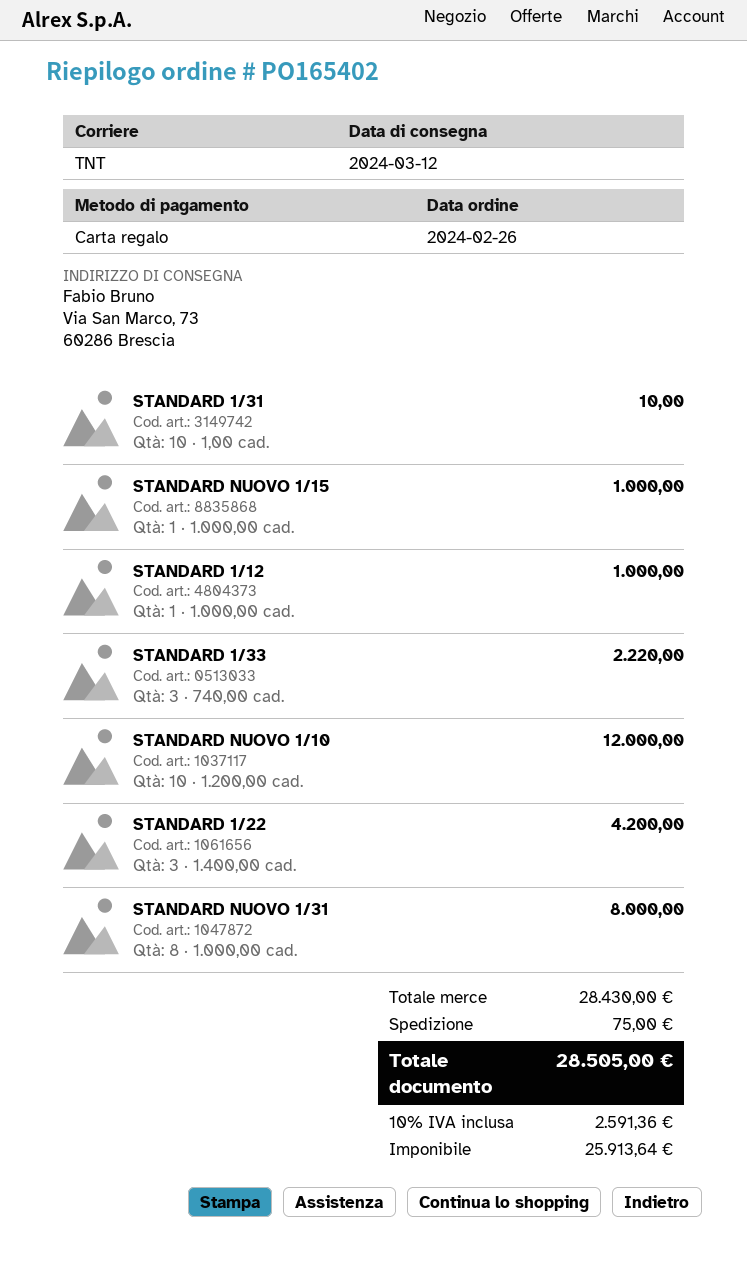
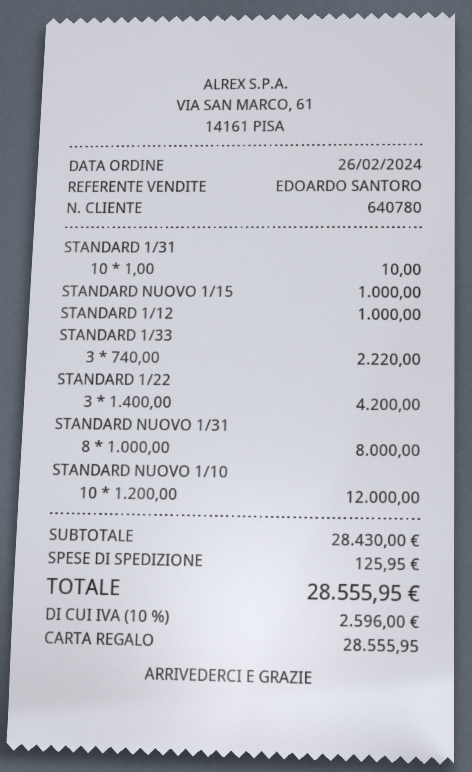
shipping: 75.00 -> 125.95
tax: 10% = 2591.36 -> 10% = 2596.00
total: 28505.00 -> 28555.95

